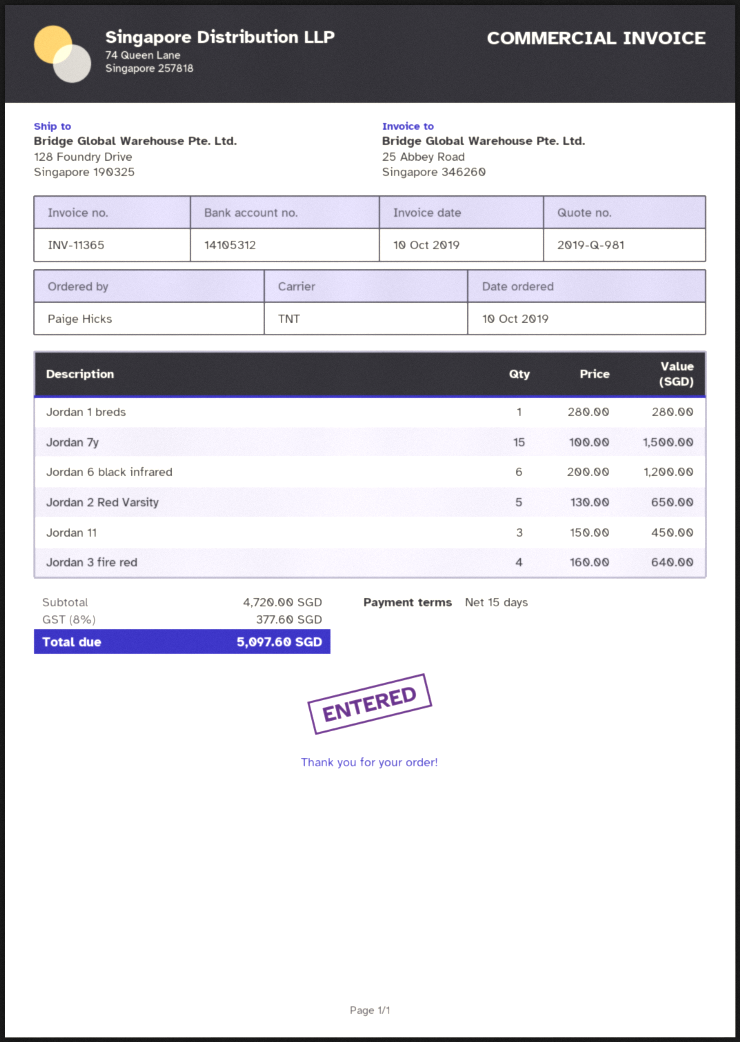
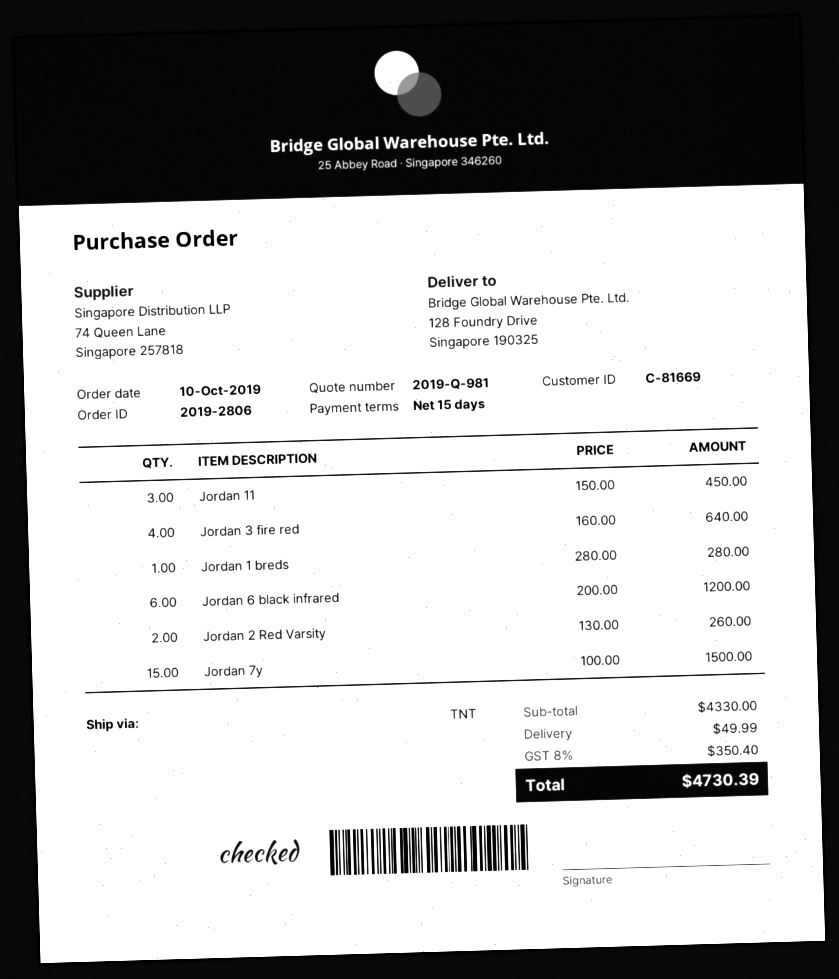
Jordan 2 Red Varsity: 5 x 130.00 = 650.00 -> 2 x 130.00 = 260.00
subtotal: 4720.00 -> 4330.00
shipping: none -> 49.99
tax: 8% = 377.60 -> 8% = 350.40
total: 5097.60 -> 4730.39

